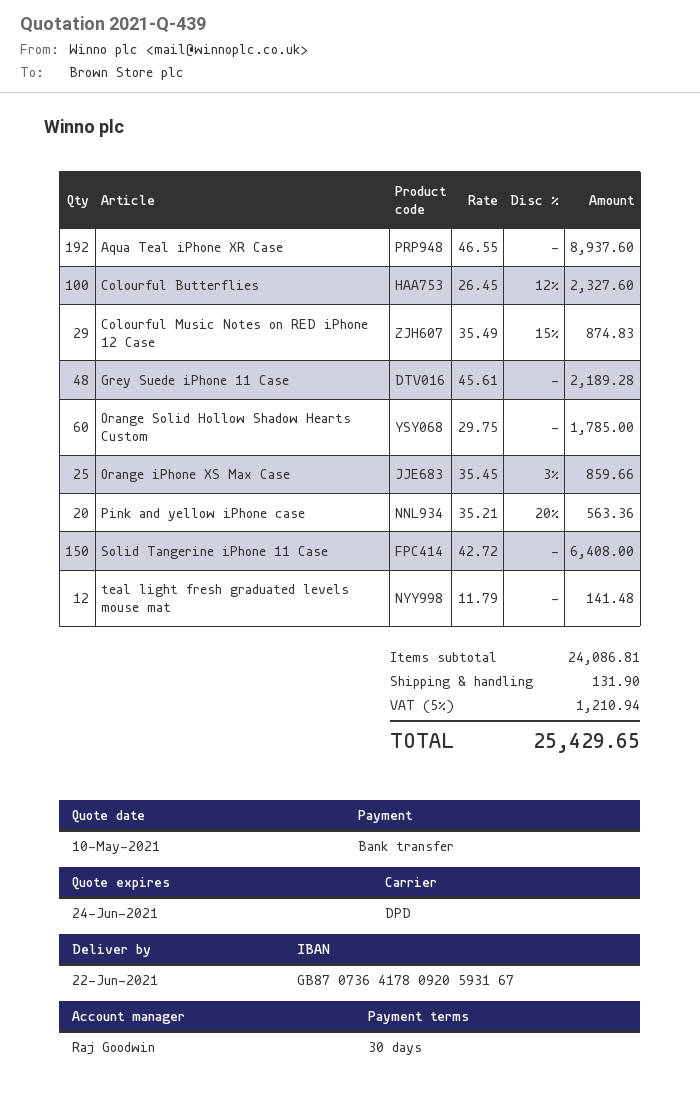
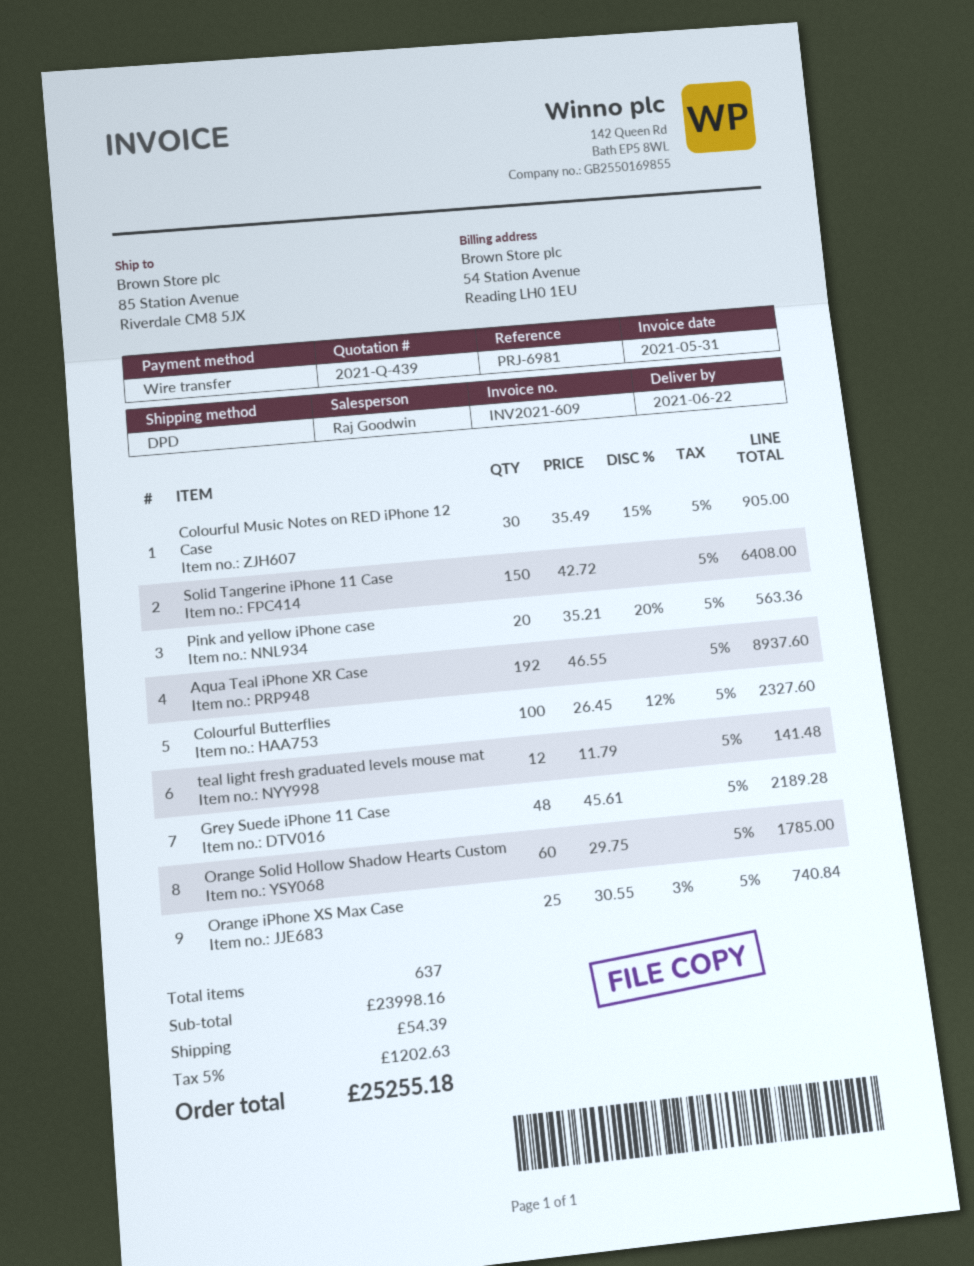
Colourful Music Notes on RED iPhone 12 Case: 29 x 35.49 - 15% = 874.83 -> 30 x 35.49 - 15% = 905.00
Orange iPhone XS Max Case: 25 x 35.45 - 3% = 859.66 -> 25 x 30.55 - 3% = 740.84
subtotal: 24086.81 -> 23998.16
shipping: 131.90 -> 54.39
tax: 5% = 1210.94 -> 5% = 1202.63
total: 25429.65 -> 25255.18

